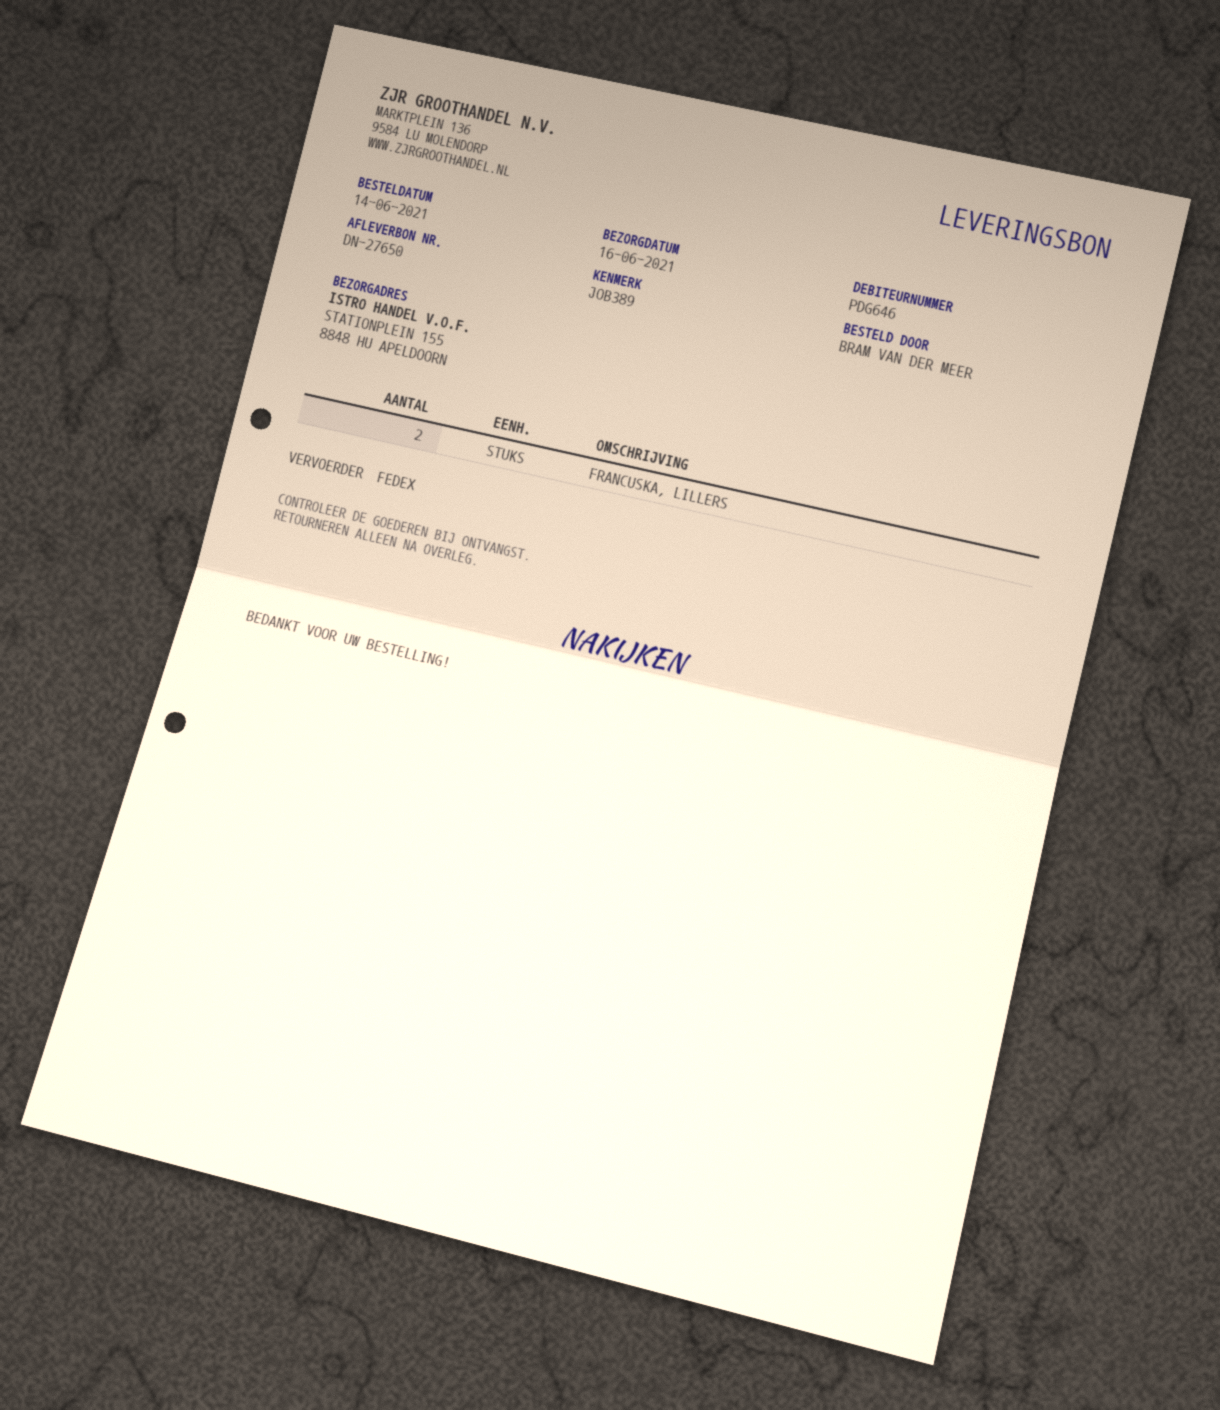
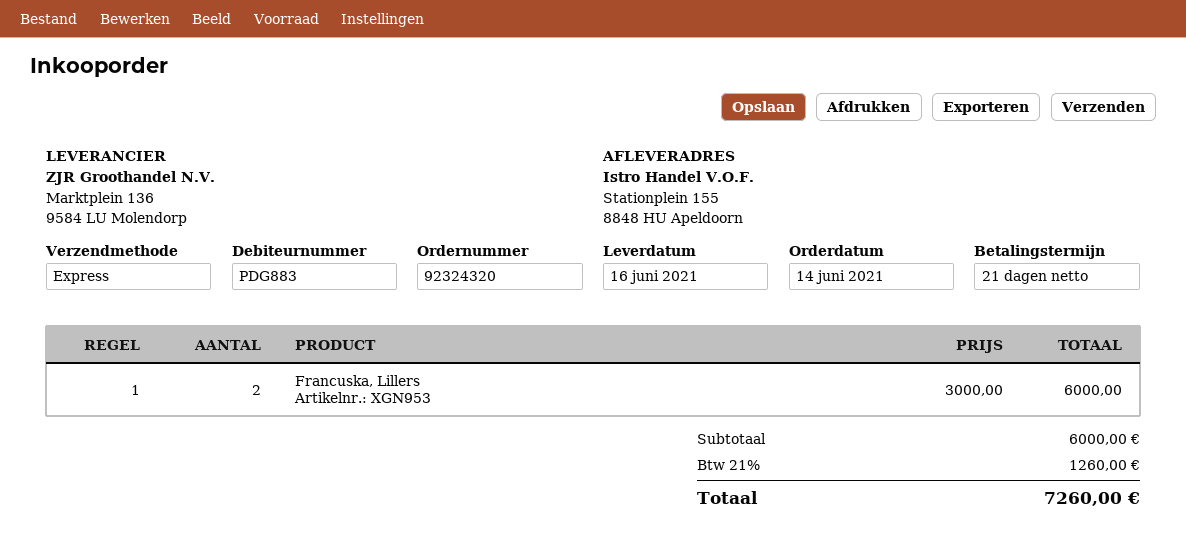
customer number: PDG646 -> PDG883
shipping method: FedEx -> express

